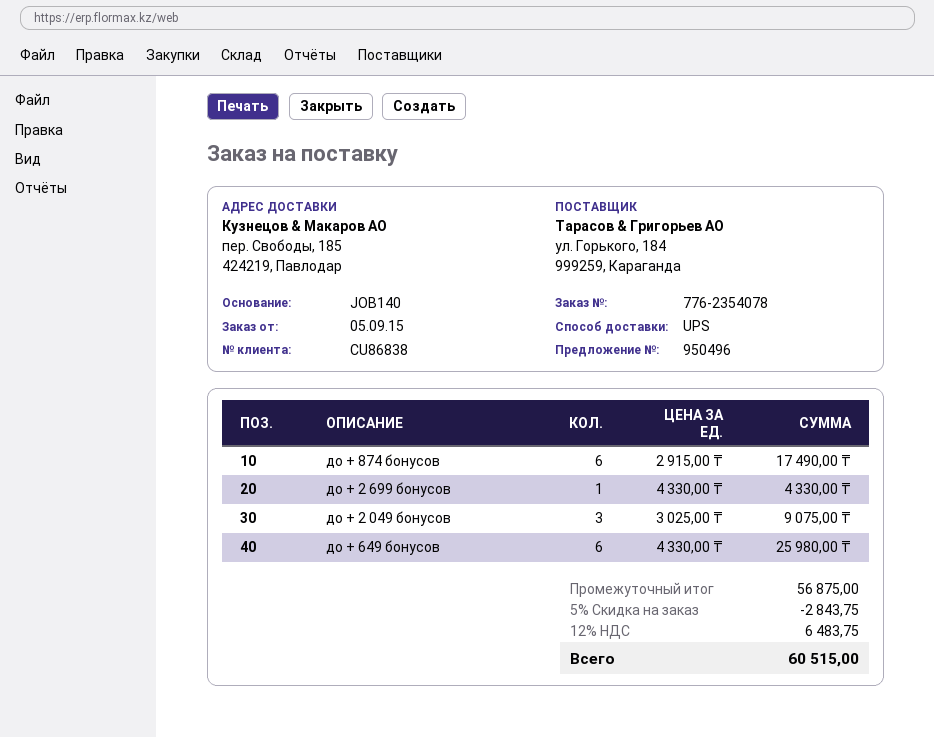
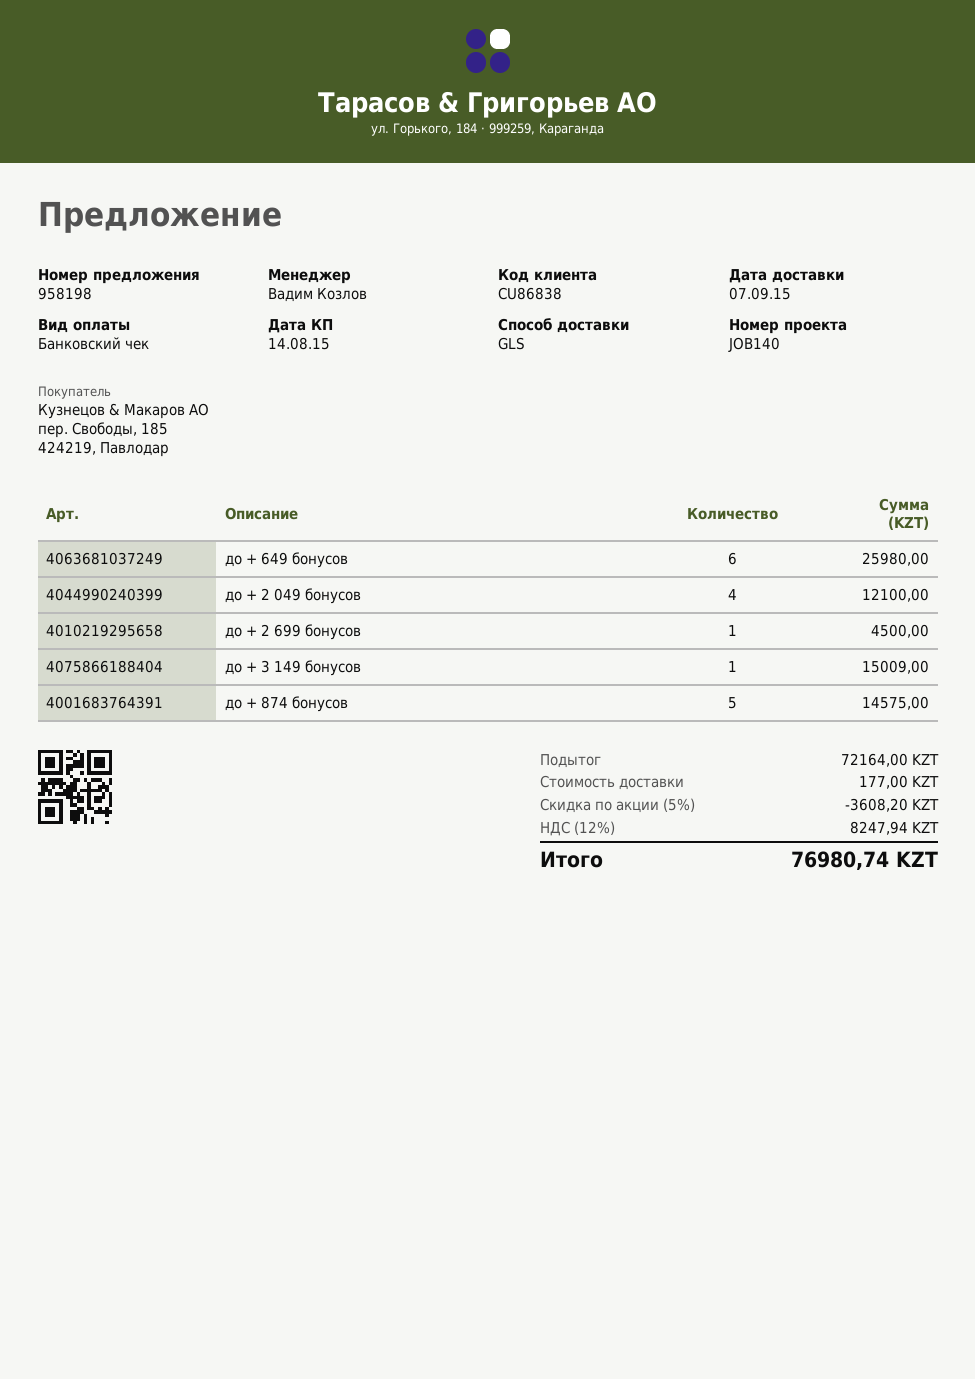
quote number: 950496 -> 958198
shipping method: UPS -> GLS
до + 874 бонусов: 6 for 17490.00 -> 5 for 14575.00
до + 2 699 бонусов: 1 for 4330.00 -> 1 for 4500.00
до + 2 049 бонусов: 3 for 9075.00 -> 4 for 12100.00
до + 3 149 бонусов: none -> 1 for 15009.00
subtotal: 56875.00 -> 72164.00
discount: 5% = 2843.75 -> 5% = 3608.20
shipping: none -> 177.00
tax: 12% = 6483.75 -> 12% = 8247.94
total: 60515.00 -> 76980.74

